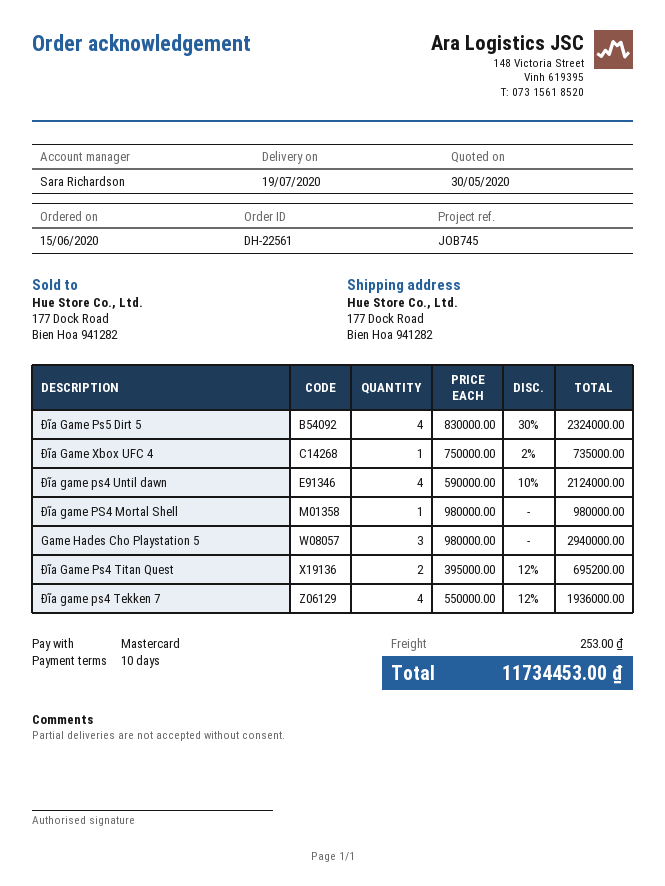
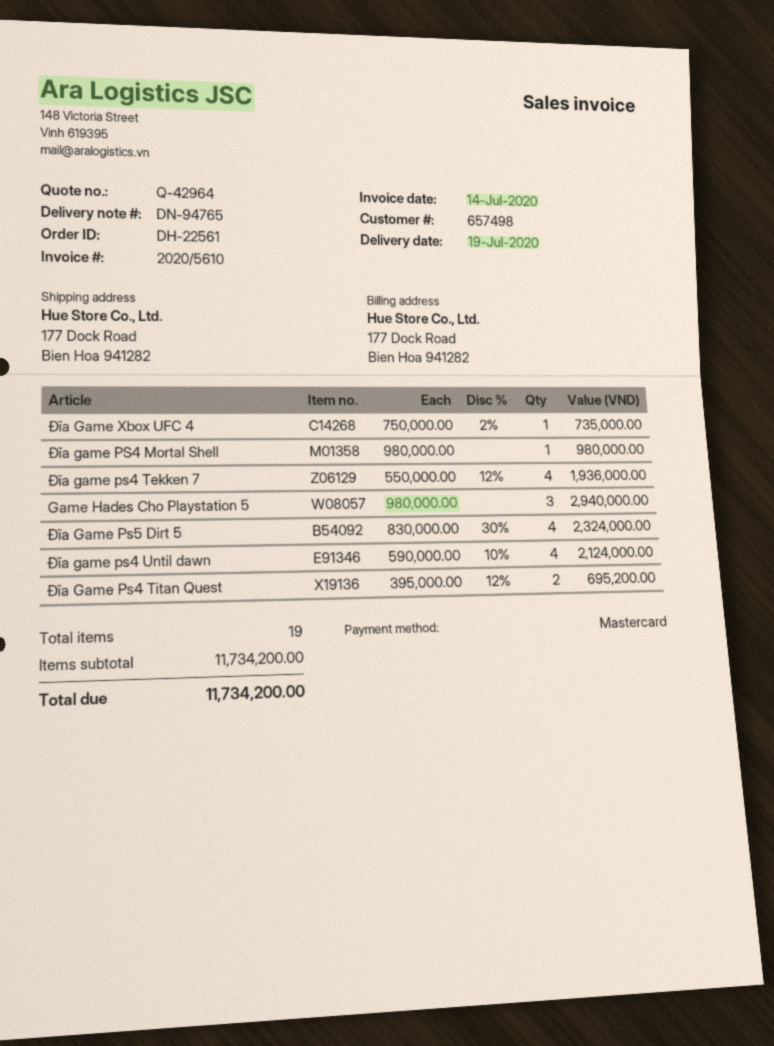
shipping: 253.00 -> none
total: 11734453.00 -> 11734200.00

